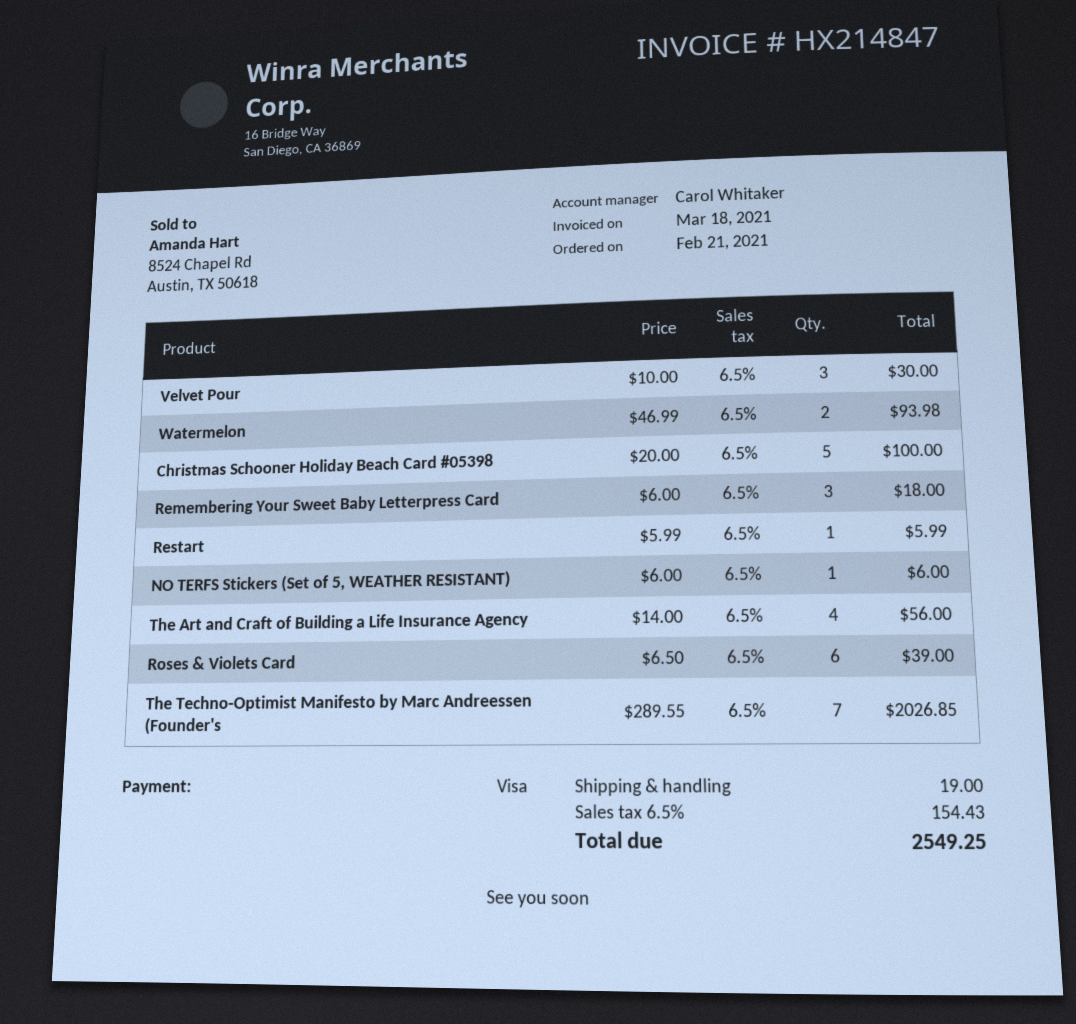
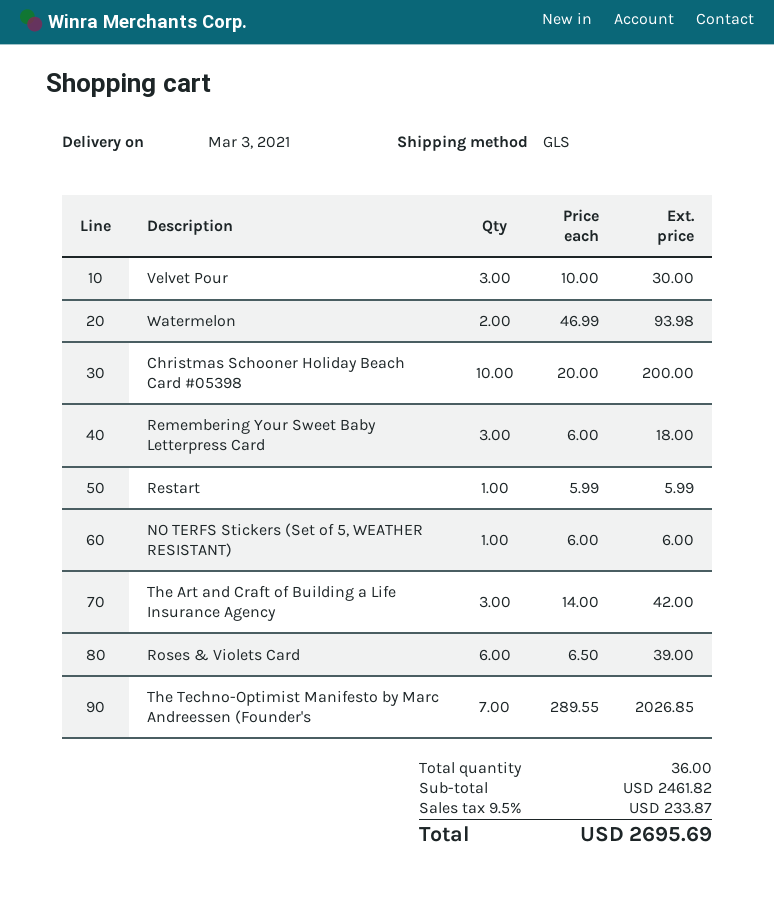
Christmas Schooner Holiday Beach Card #05398: 5 x 20.00 = 100.00 -> 10 x 20.00 = 200.00
The Art and Craft of Building a Life Insurance Agency: 4 x 14.00 = 56.00 -> 3 x 14.00 = 42.00
shipping: 19.00 -> none
tax: 6.5% = 154.43 -> 9.5% = 233.87
total: 2549.25 -> 2695.69

